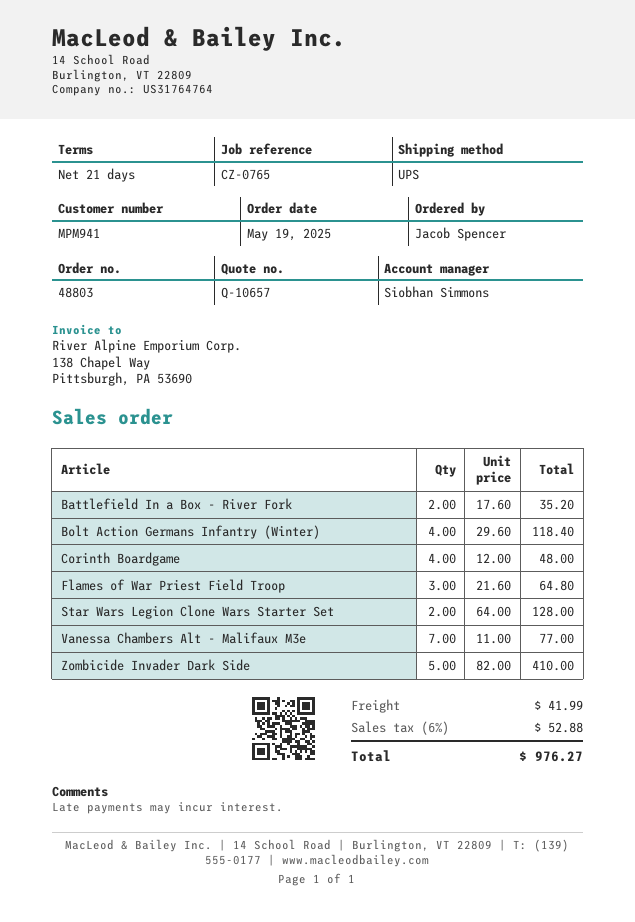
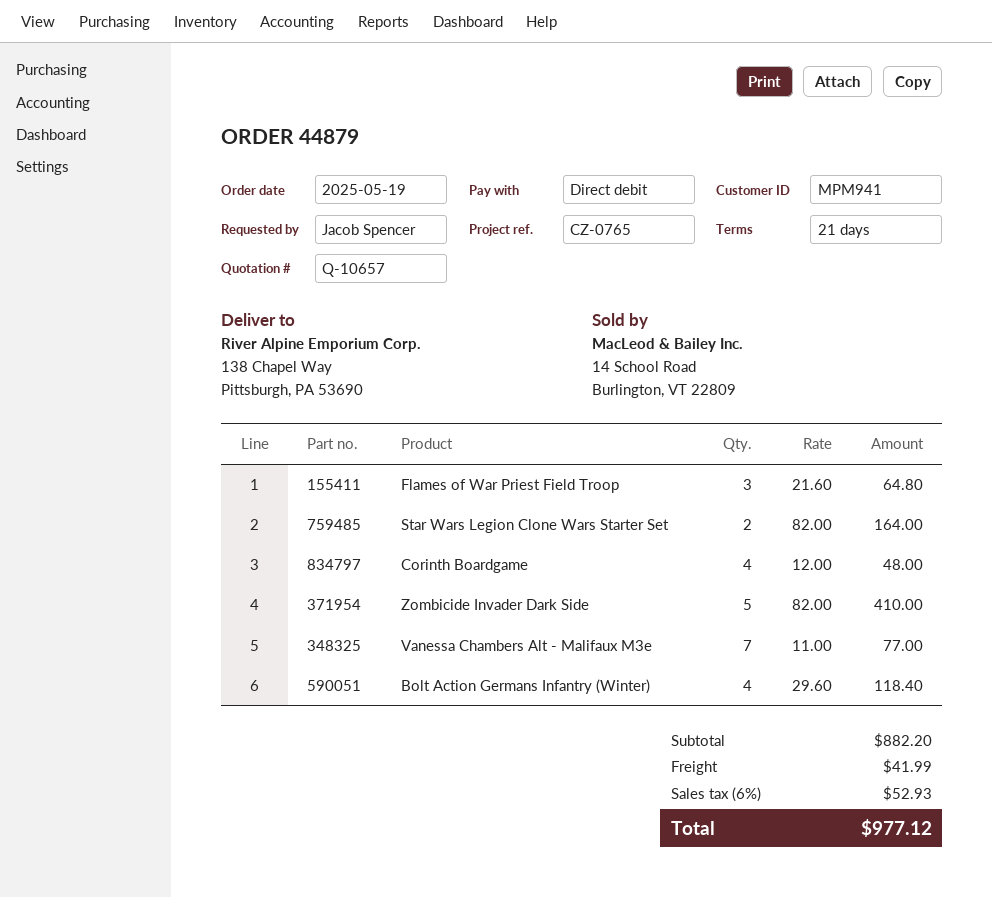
order number: 48803 -> 44879
Battlefield In a Box - River Fork: 2 x 17.60 = 35.20 -> none
Star Wars Legion Clone Wars Starter Set: 2 x 64.00 = 128.00 -> 2 x 82.00 = 164.00
tax: 6% = 52.88 -> 6% = 52.93
total: 976.27 -> 977.12

